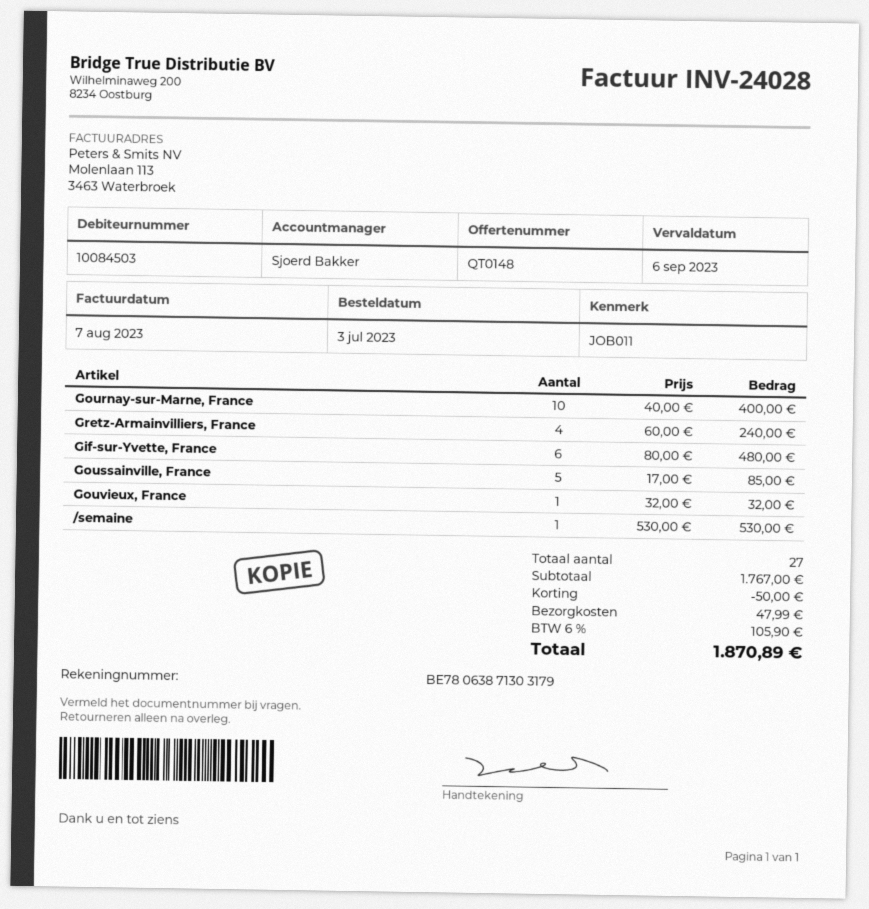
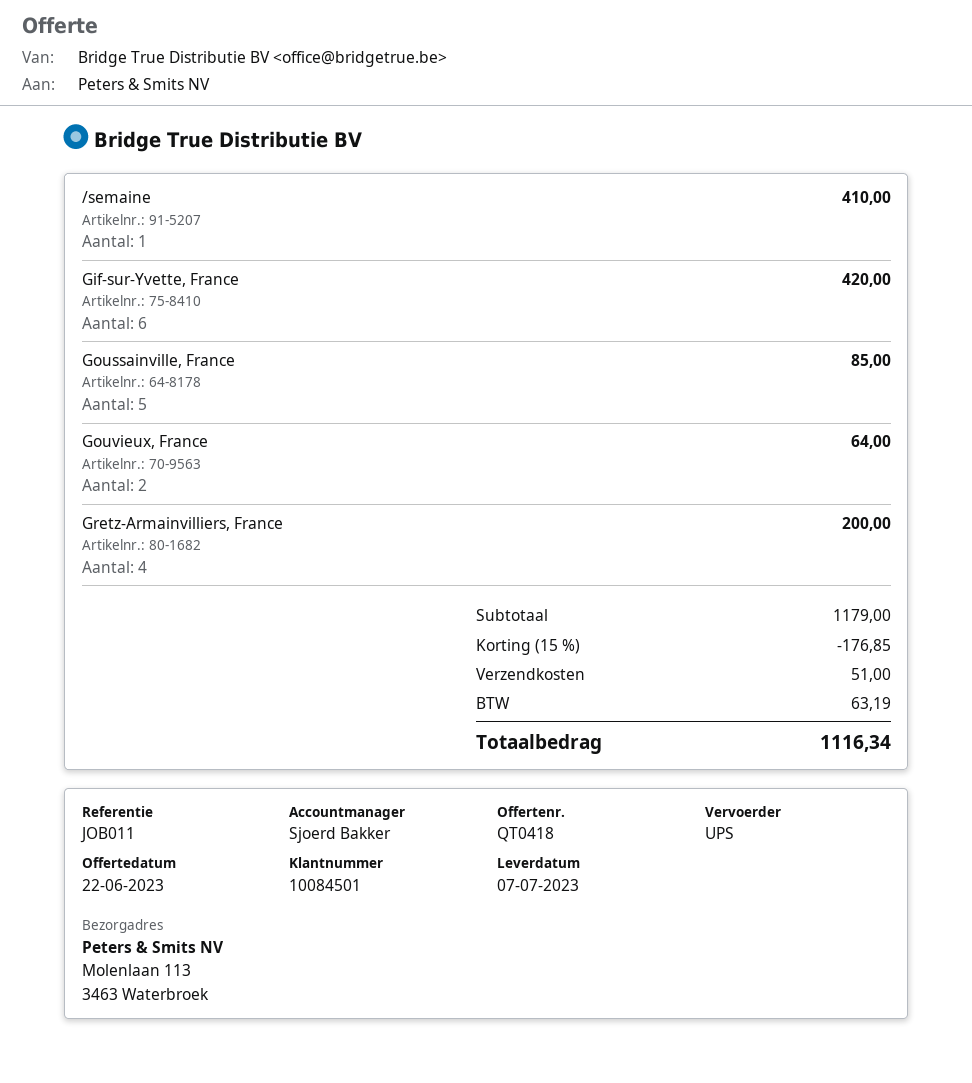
quote number: QT0148 -> QT0418
customer number: 10084503 -> 10084501
Gournay-sur-Marne, France: 10 for 400.00 -> none
Gretz-Armainvilliers, France: 4 for 240.00 -> 4 for 200.00
Gif-sur-Yvette, France: 6 for 480.00 -> 6 for 420.00
Gouvieux, France: 1 for 32.00 -> 2 for 64.00
/semaine: 1 for 530.00 -> 1 for 410.00
subtotal: 1767.00 -> 1179.00
discount: 50.00 -> 176.85
shipping: 47.99 -> 51.00
tax: 105.90 -> 63.19
total: 1870.89 -> 1116.34

